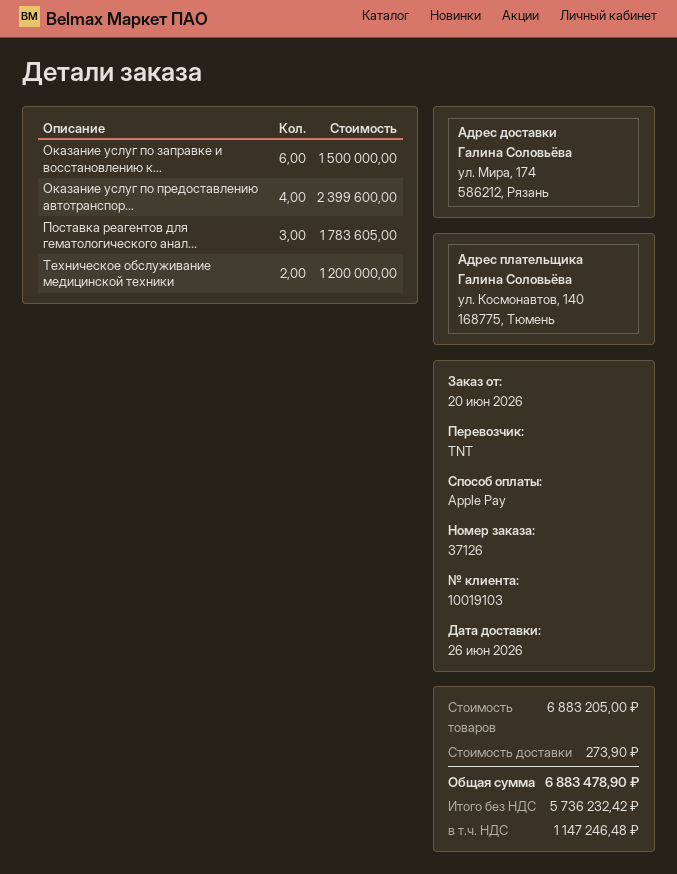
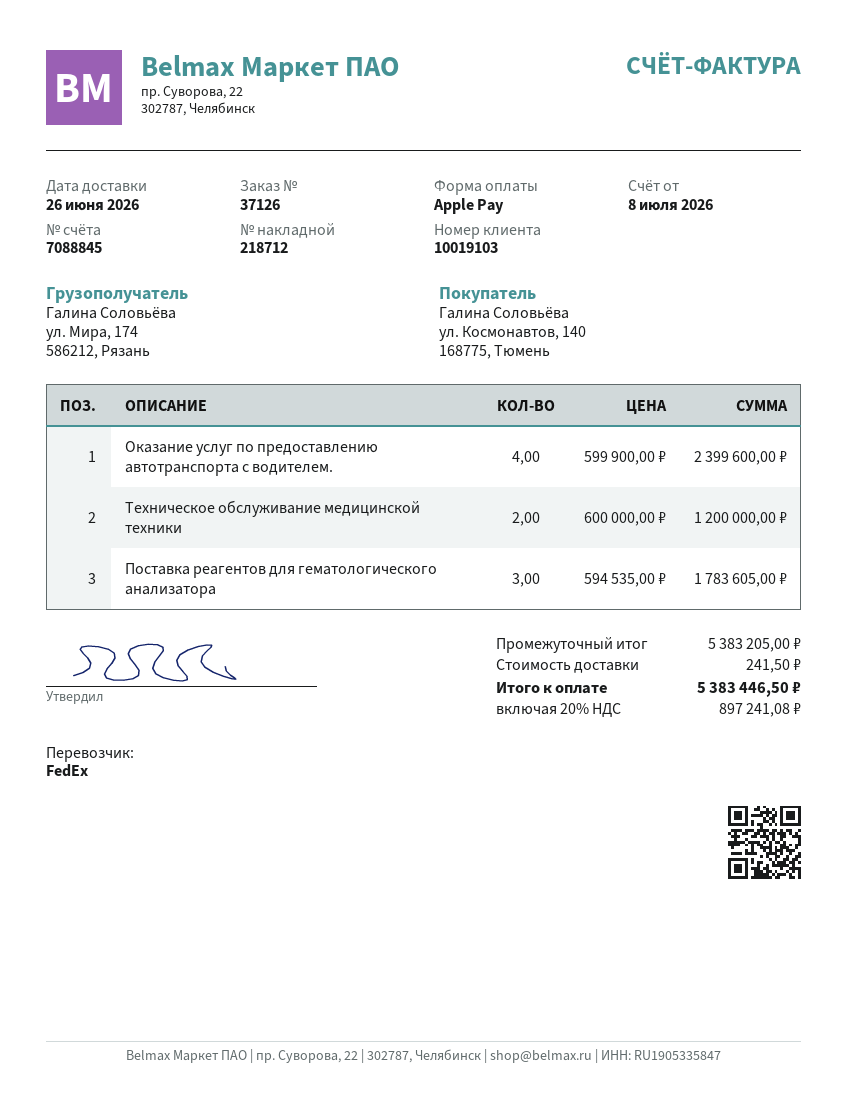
shipping method: TNT -> FedEx
Оказание услуг по заправке и восстановлению к...: 6 for 1500000.00 -> none
subtotal: 6883205.00 -> 5383205.00
shipping: 273.90 -> 241.50
tax: 1147246.48 -> 897241.08
total: 6883478.90 -> 5383446.50

